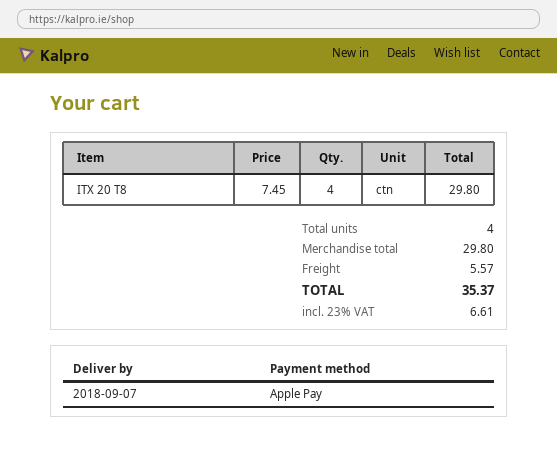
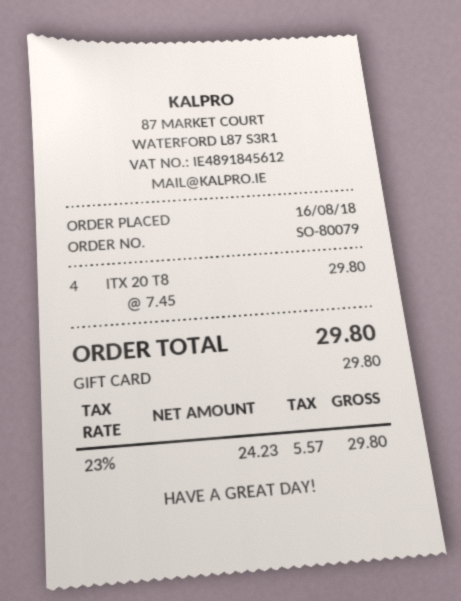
payment method: Apple Pay -> gift card
shipping: 5.57 -> none
tax: 23% = 6.61 -> 23% = 5.57
total: 35.37 -> 29.80

